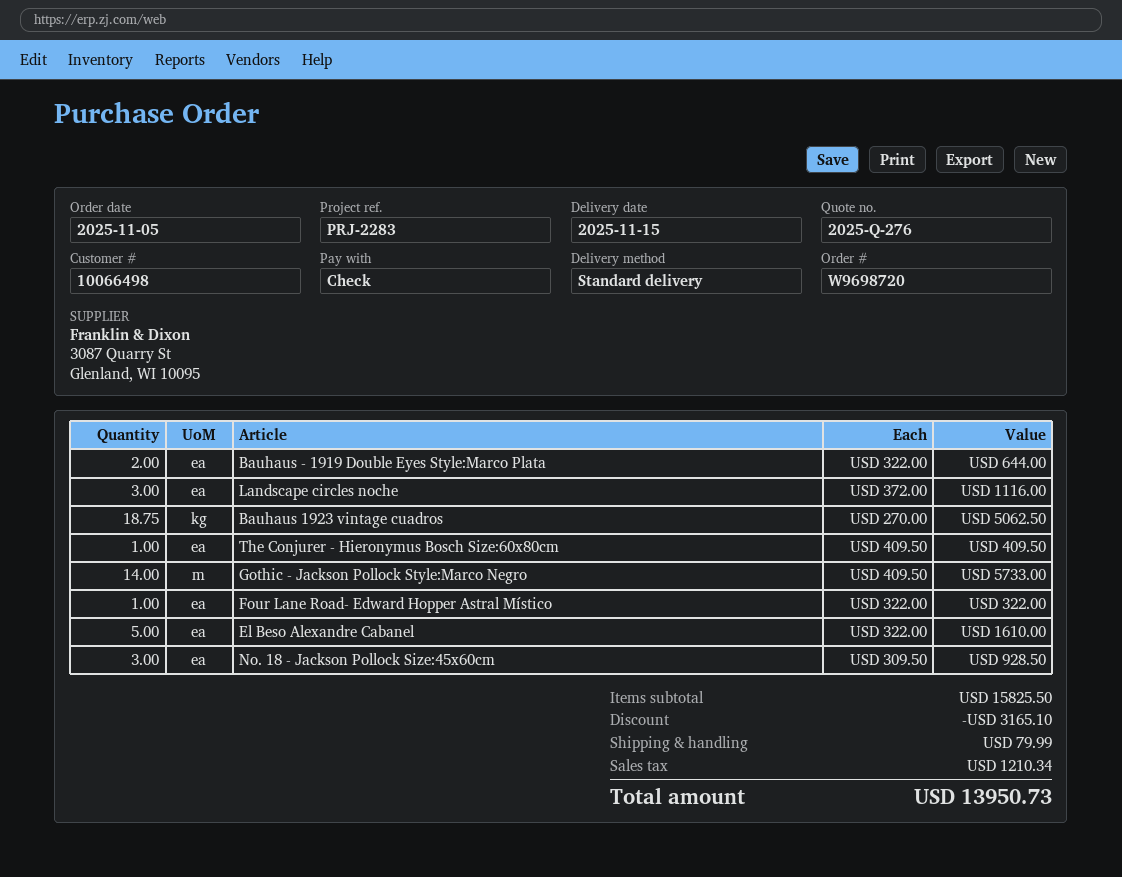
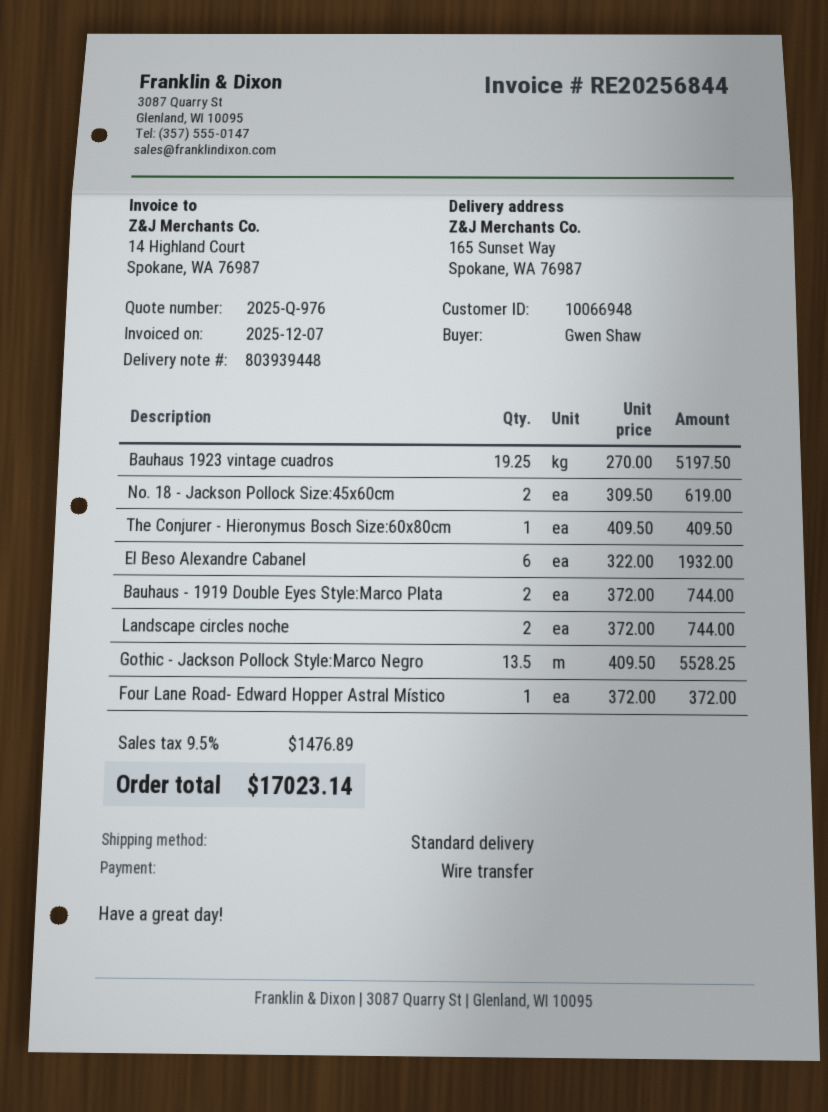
quote number: 2025-Q-276 -> 2025-Q-976
customer number: 10066498 -> 10066948
payment method: cheque -> bank transfer
Bauhaus - 1919 Double Eyes Style:Marco Plata: 2 x 322.00 = 644.00 -> 2 x 372.00 = 744.00
Landscape circles noche: 3 x 372.00 = 1116.00 -> 2 x 372.00 = 744.00
Bauhaus 1923 vintage cuadros: 18.75 x 270.00 = 5062.50 -> 19.25 x 270.00 = 5197.50
Gothic - Jackson Pollock Style:Marco Negro: 14 x 409.50 = 5733.00 -> 13.5 x 409.50 = 5528.25
Four Lane Road- Edward Hopper Astral Místico: 1 x 322.00 = 322.00 -> 1 x 372.00 = 372.00
El Beso Alexandre Cabanel: 5 x 322.00 = 1610.00 -> 6 x 322.00 = 1932.00
No. 18 - Jackson Pollock Size:45x60cm: 3 x 309.50 = 928.50 -> 2 x 309.50 = 619.00
discount: 3165.10 -> none
shipping: 79.99 -> none
tax: 1210.34 -> 1476.89
total: 13950.73 -> 17023.14

